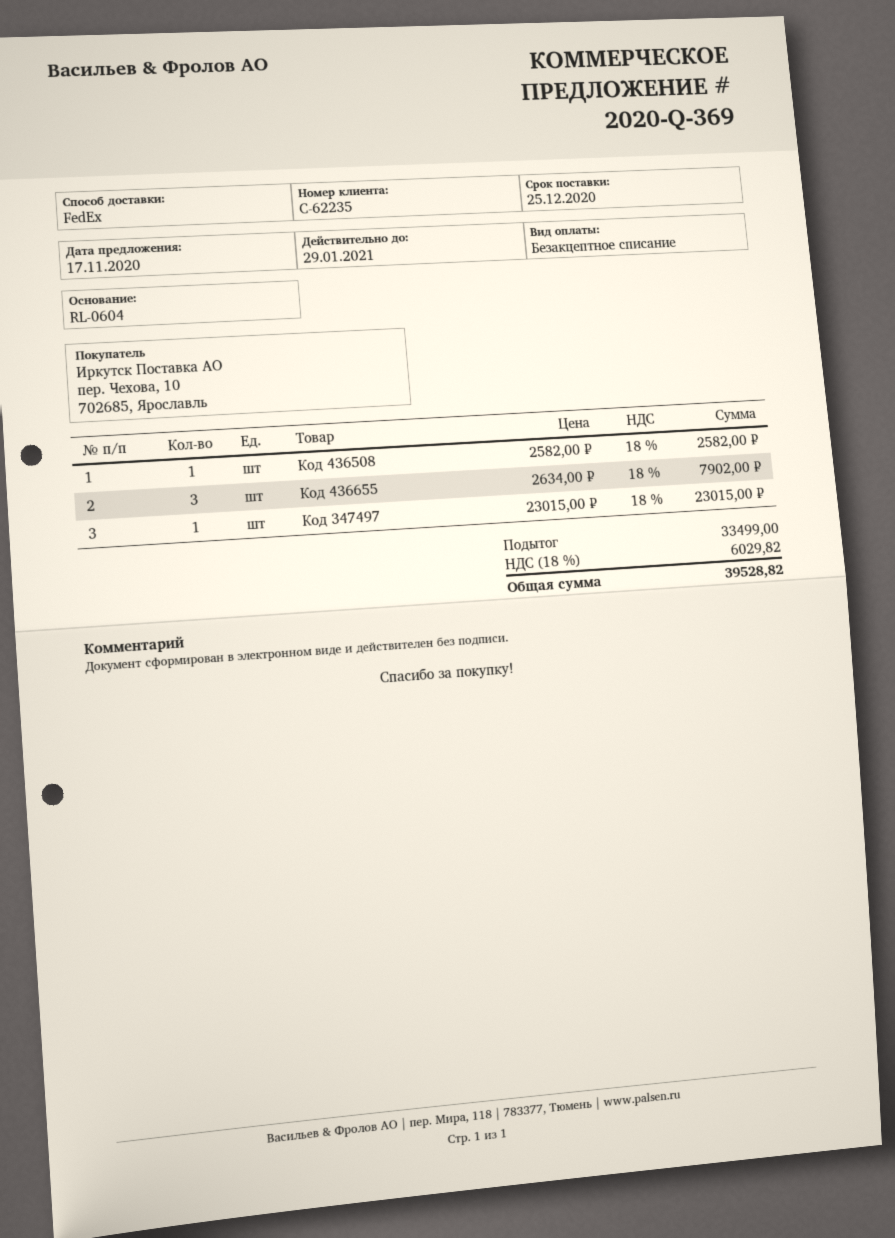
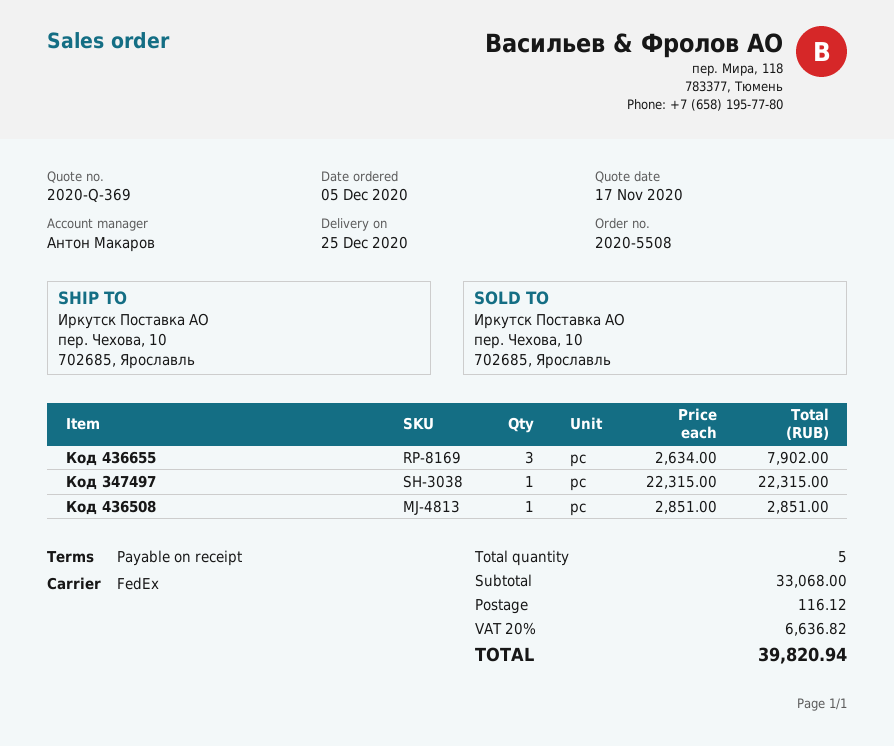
Код 436508: 1 x 2582.00 = 2582.00 -> 1 x 2851.00 = 2851.00
Код 347497: 1 x 23015.00 = 23015.00 -> 1 x 22315.00 = 22315.00
subtotal: 33499.00 -> 33068.00
shipping: none -> 116.12
tax: 18% = 6029.82 -> 20% = 6636.82
total: 39528.82 -> 39820.94

